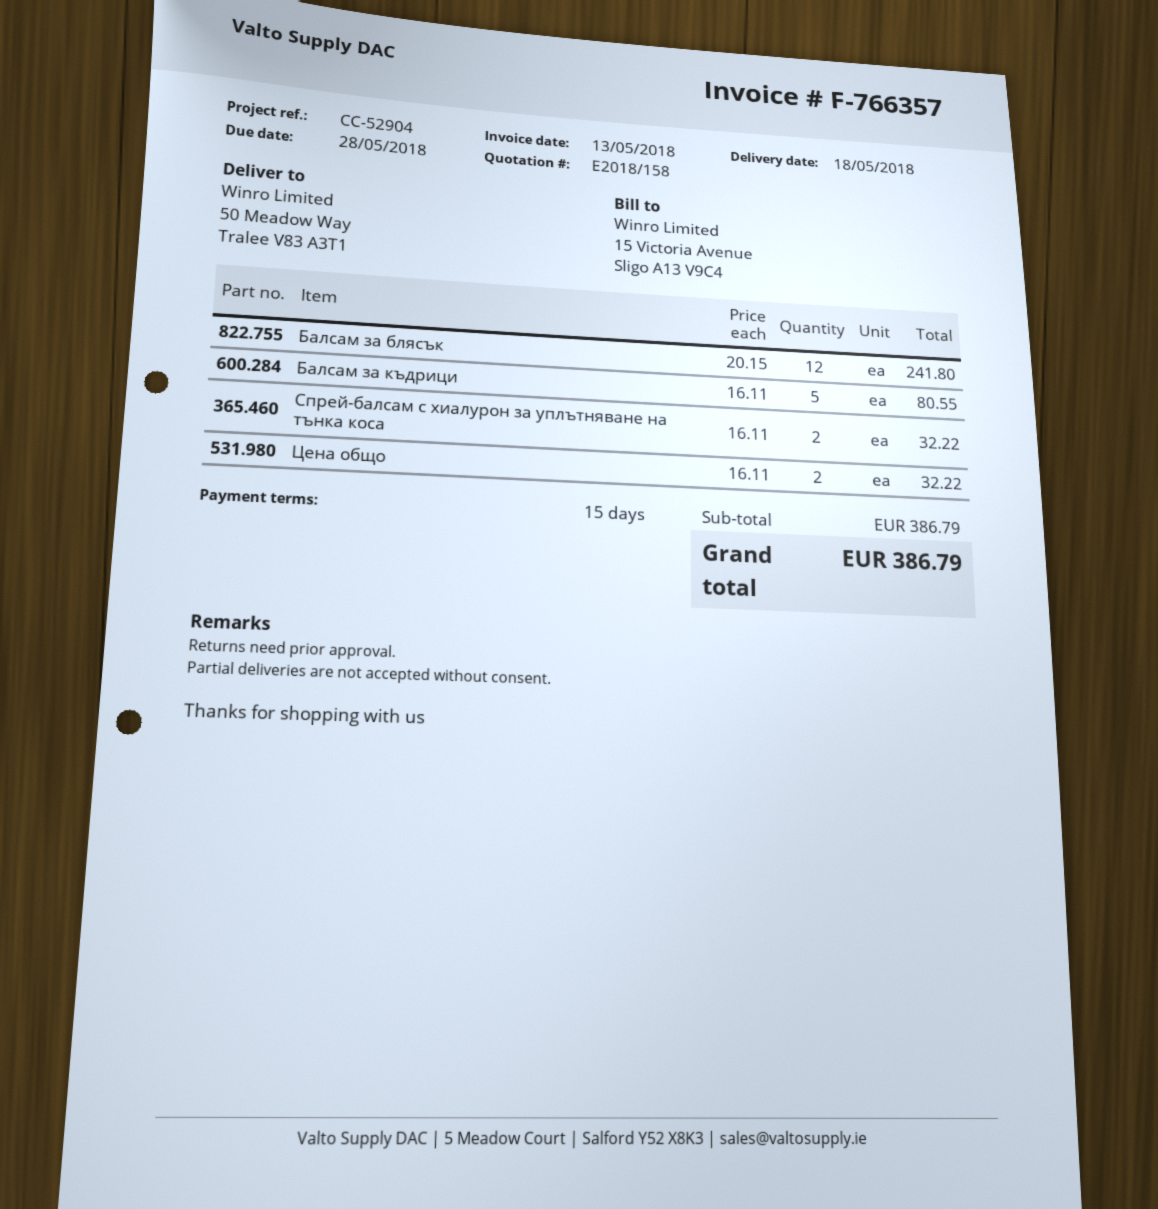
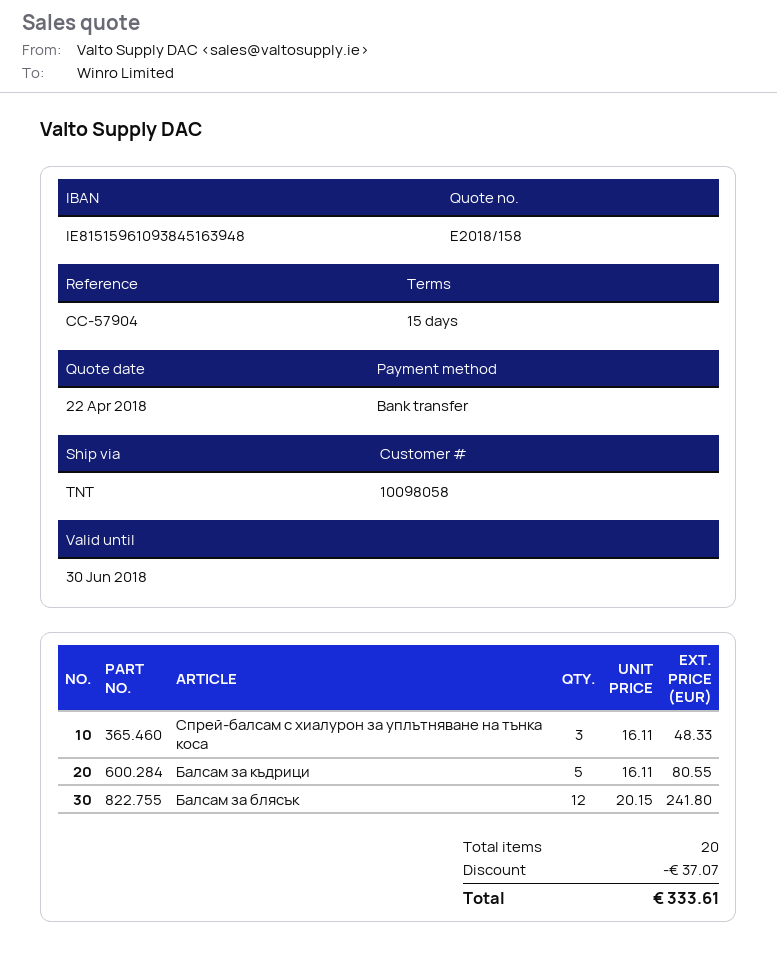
reference: CC-52904 -> CC-57904
Спрей-балсам с хиалурон за уплътняване на тънка коса: 2 x 16.11 = 32.22 -> 3 x 16.11 = 48.33
Цена общо: 2 x 16.11 = 32.22 -> none
discount: none -> 37.07
total: 386.79 -> 333.61

